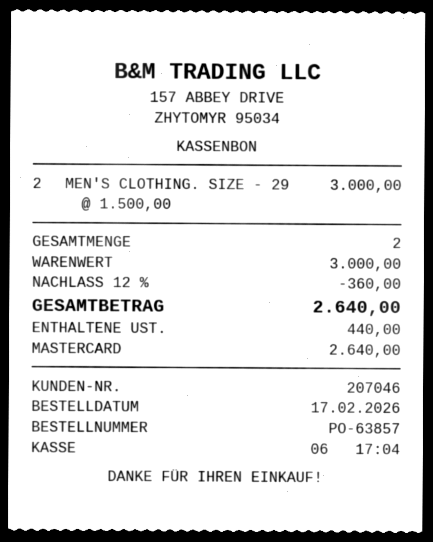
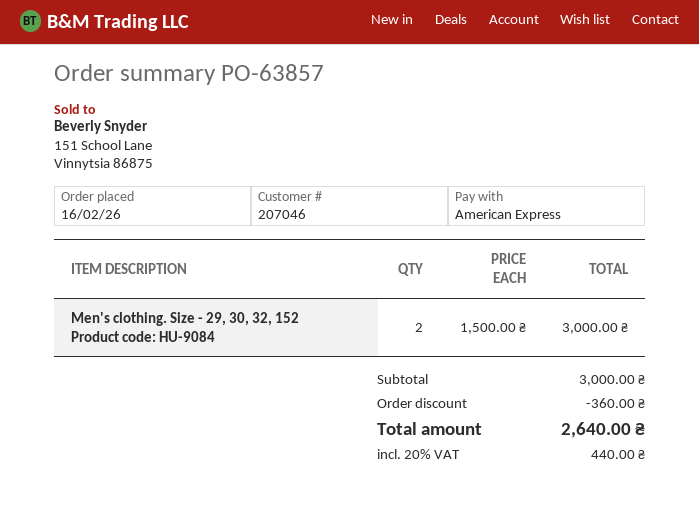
order date: 2026-02-17 -> 2026-02-16
payment method: Mastercard -> American Express

